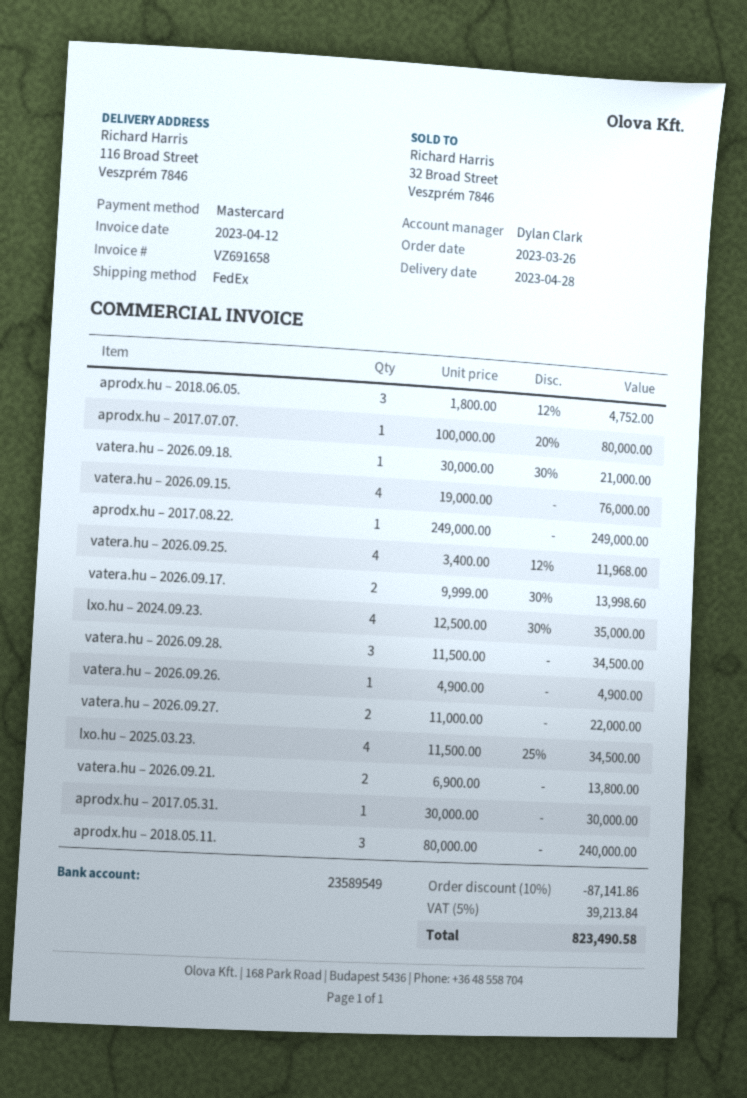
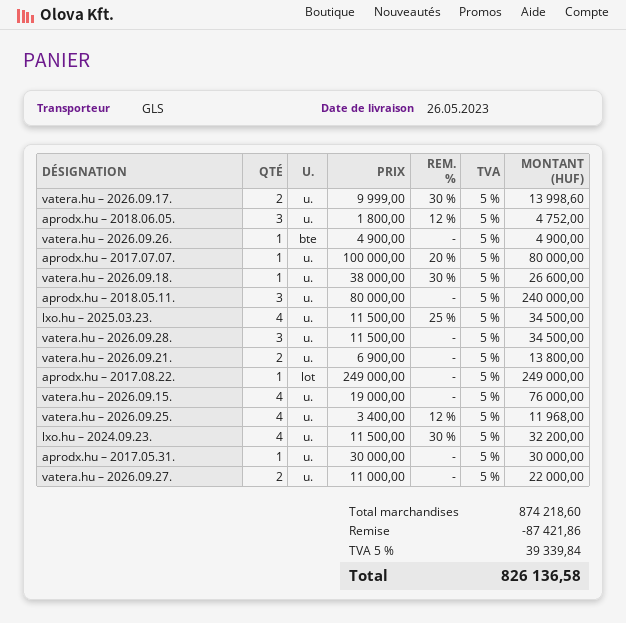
delivery date: 2023-04-28 -> 2023-05-26
shipping method: FedEx -> GLS
vatera.hu – 2026.09.18.: 1 x 30000.00 - 30% = 21000.00 -> 1 x 38000.00 - 30% = 26600.00
lxo.hu – 2024.09.23.: 4 x 12500.00 - 30% = 35000.00 -> 4 x 11500.00 - 30% = 32200.00
discount: 87141.86 -> 87421.86
tax: 5% = 39213.84 -> 5% = 39339.84
total: 823490.58 -> 826136.58

